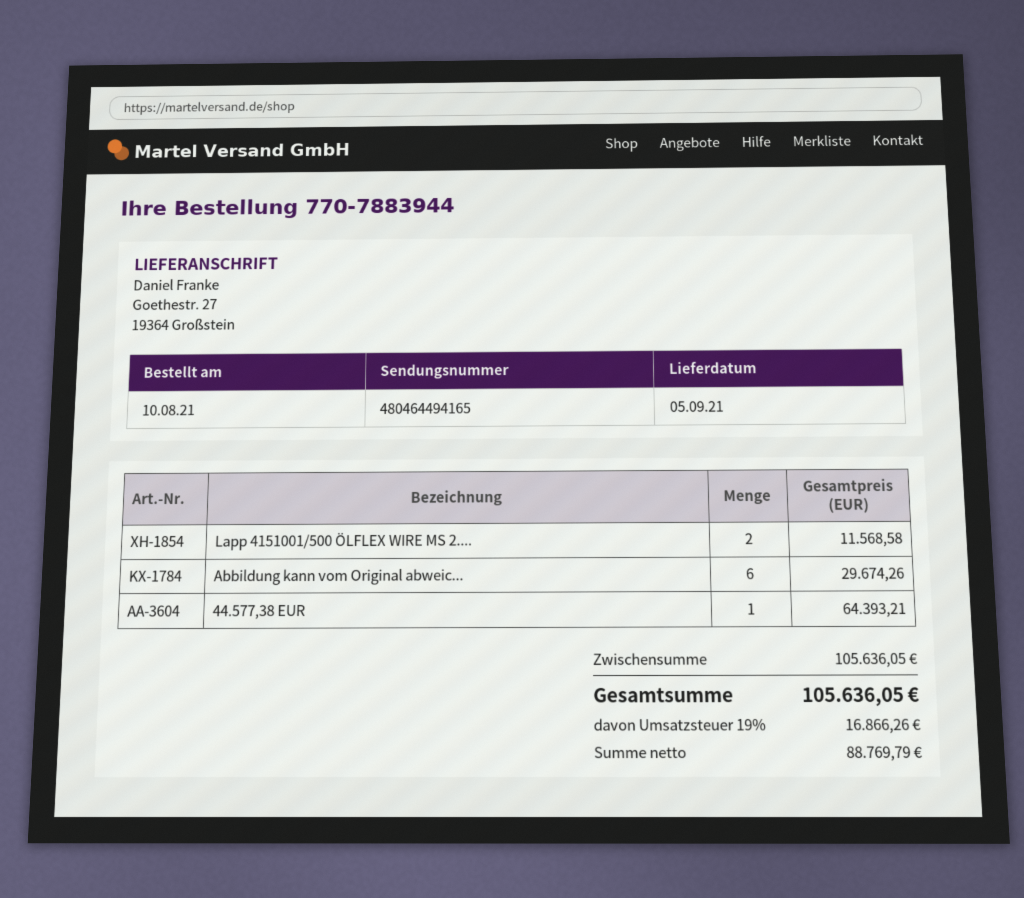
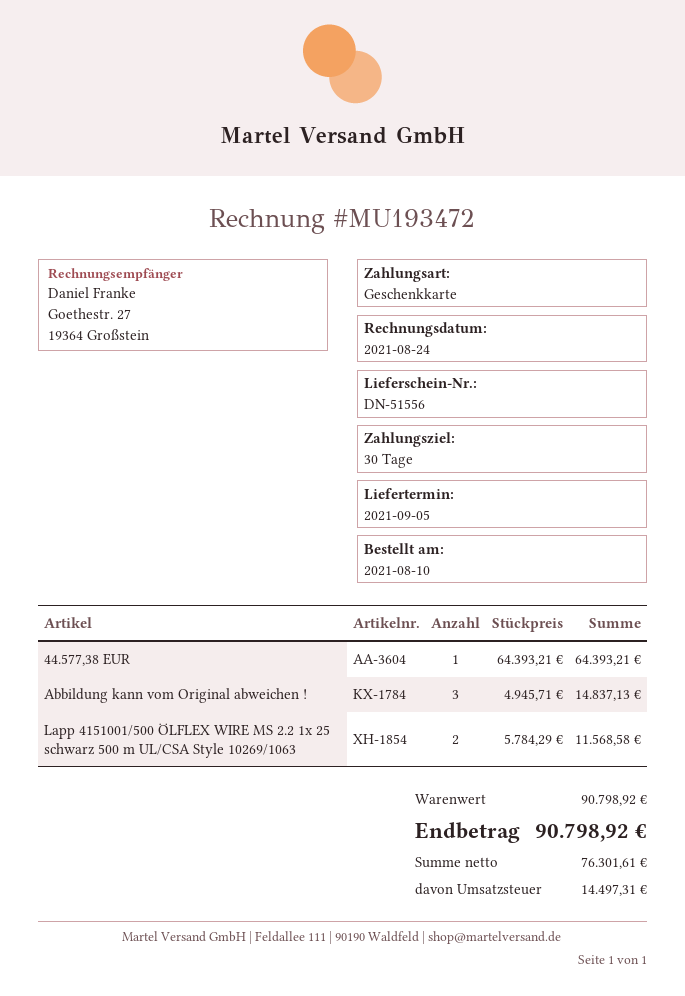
Abbildung kann vom Original abweic...: 6 for 29674.26 -> 3 for 14837.13
subtotal: 105636.05 -> 90798.92
net: 88769.79 -> 76301.61
tax: 16866.26 -> 14497.31
total: 105636.05 -> 90798.92

